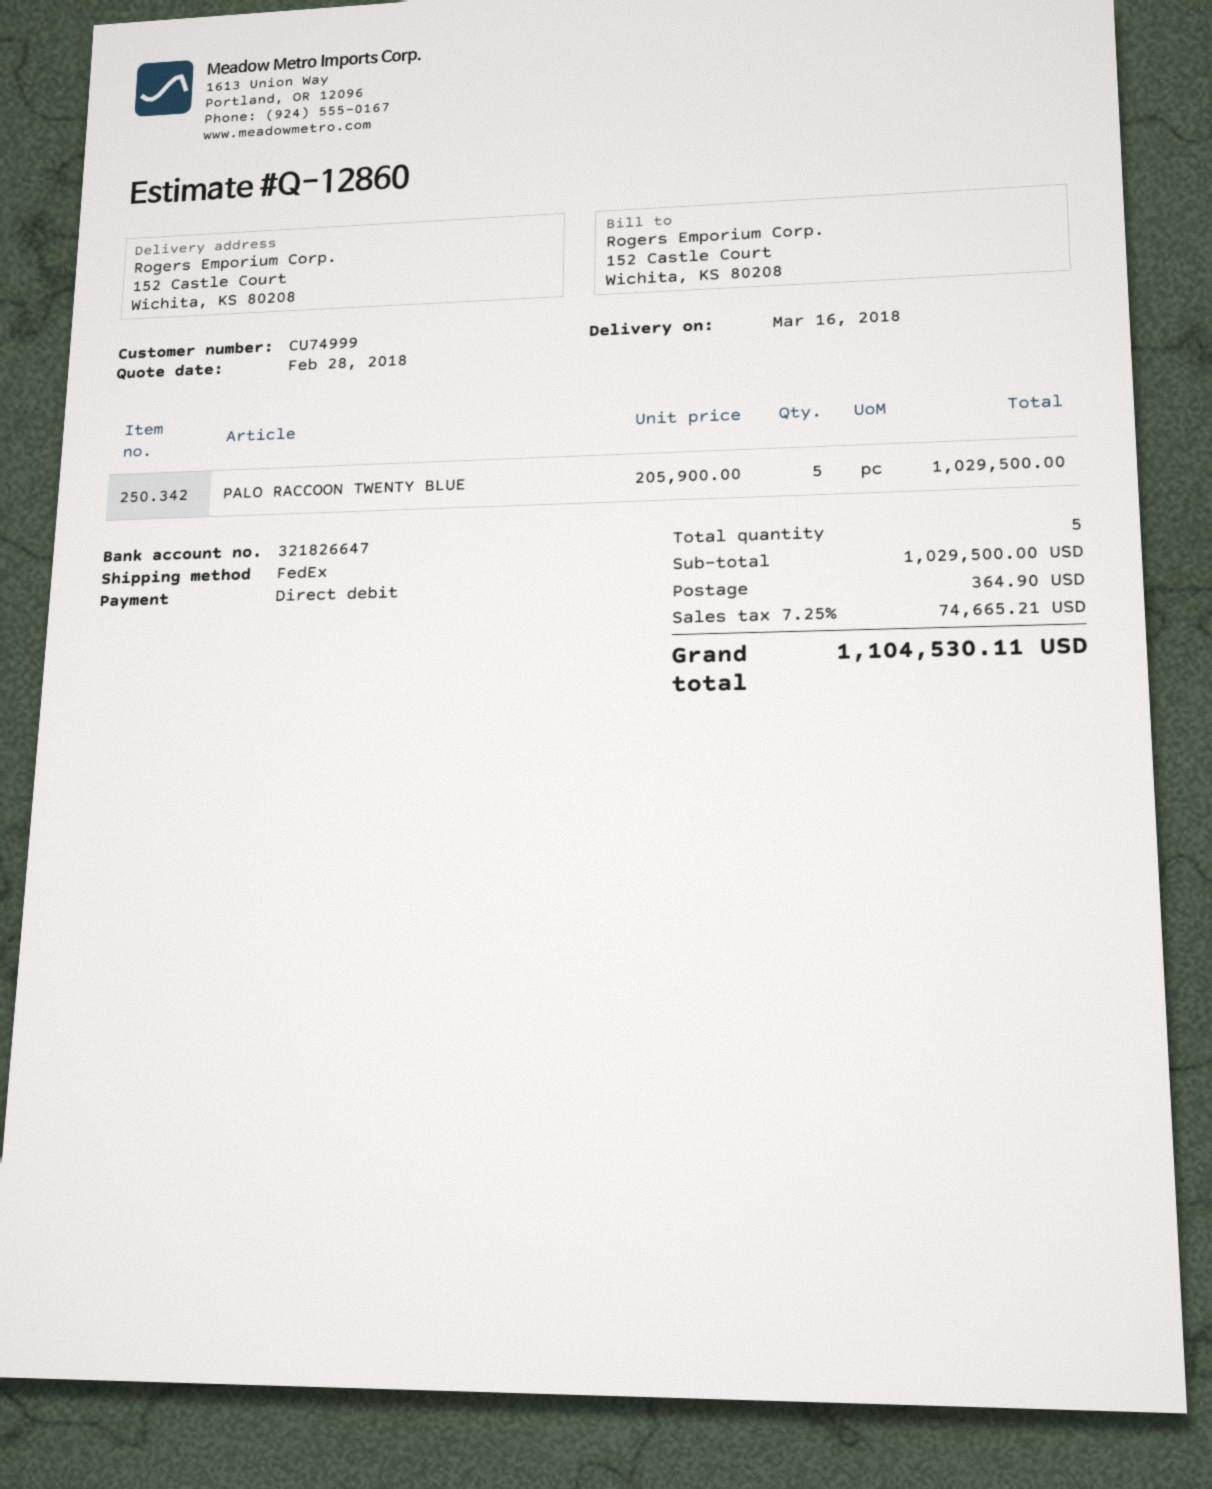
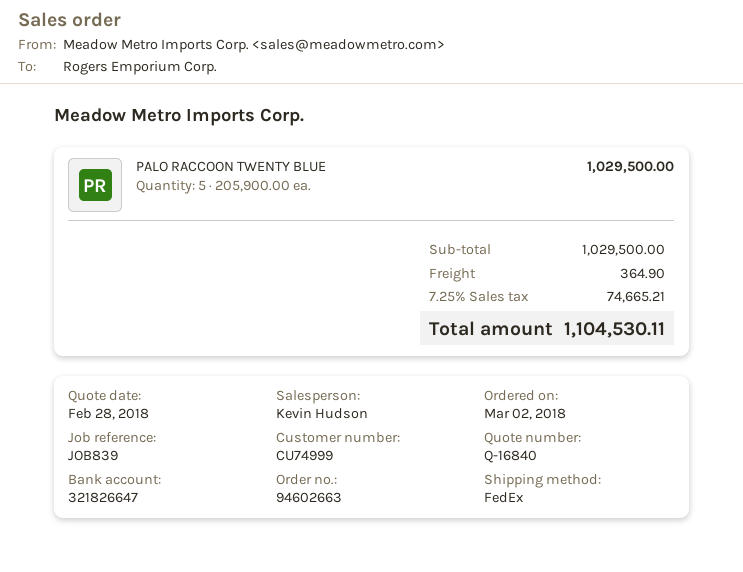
quote number: Q-12860 -> Q-16840

